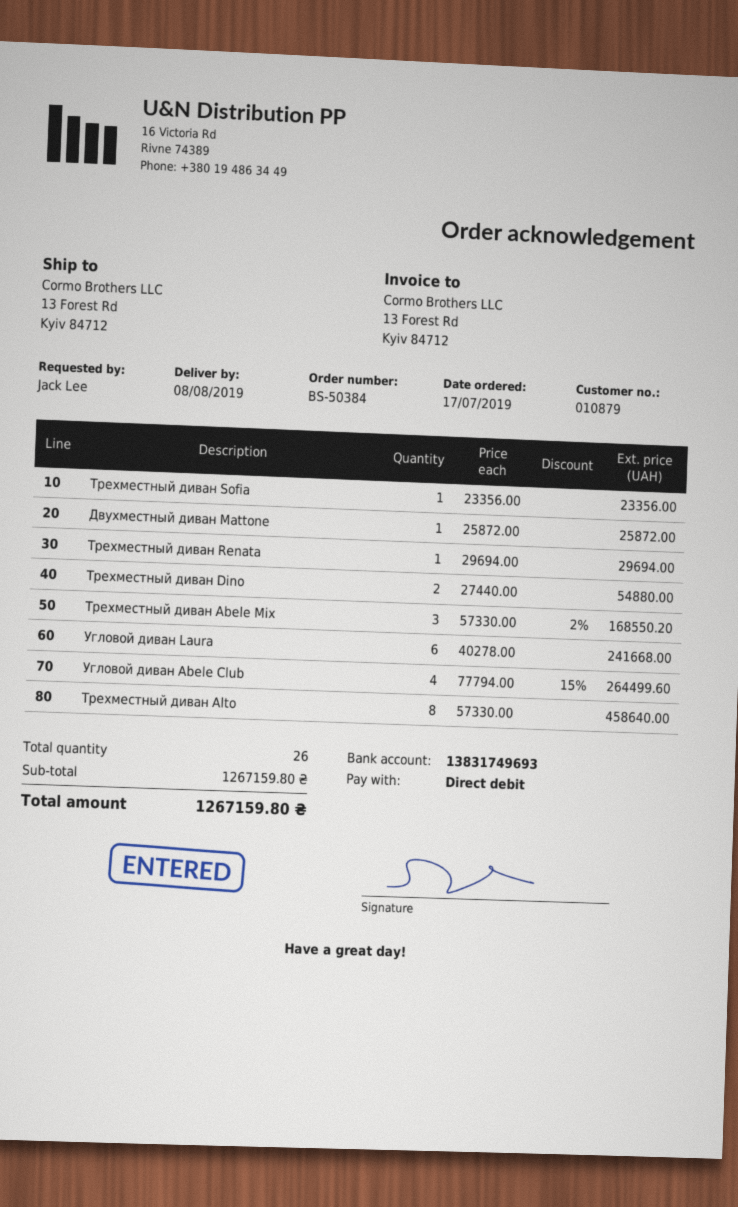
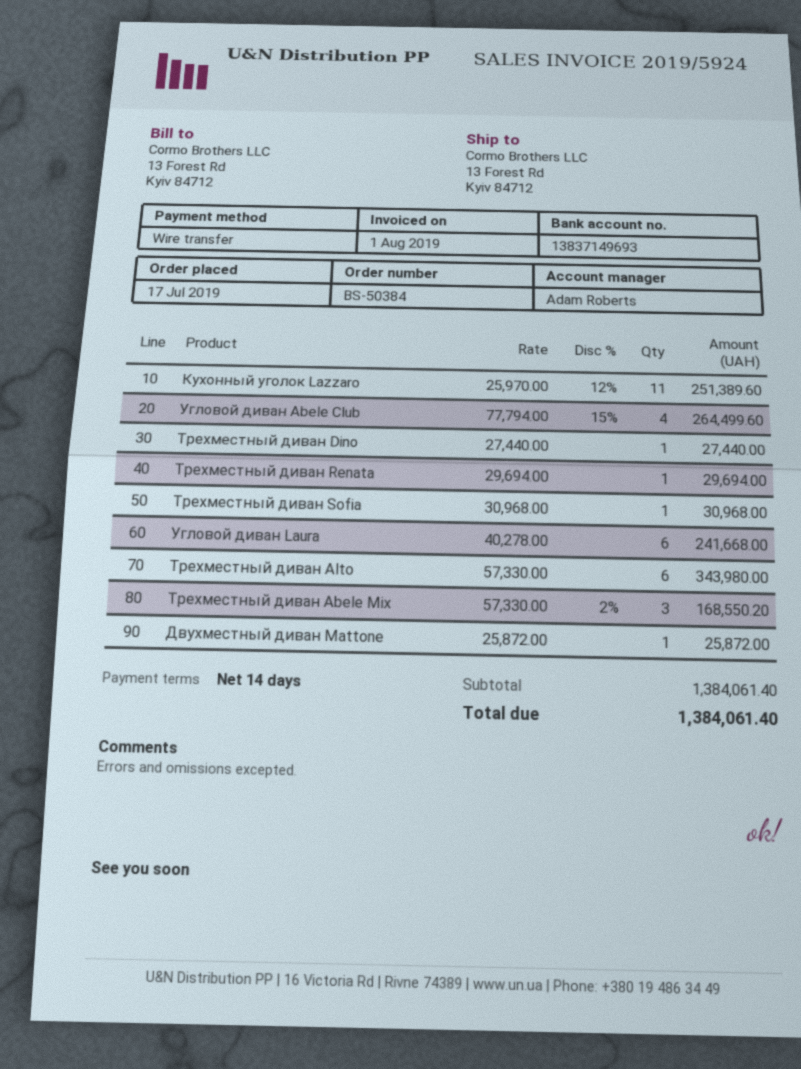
payment method: direct debit -> bank transfer
bank account: 13831749693 -> 13837149693
Трехместный диван Sofia: 1 x 23356.00 = 23356.00 -> 1 x 30968.00 = 30968.00
Трехместный диван Dino: 2 x 27440.00 = 54880.00 -> 1 x 27440.00 = 27440.00
Трехместный диван Alto: 8 x 57330.00 = 458640.00 -> 6 x 57330.00 = 343980.00
Кухонный уголок Lazzaro: none -> 11 x 25970.00 - 12% = 251389.60
subtotal: 1267159.80 -> 1384061.40
total: 1267159.80 -> 1384061.40

